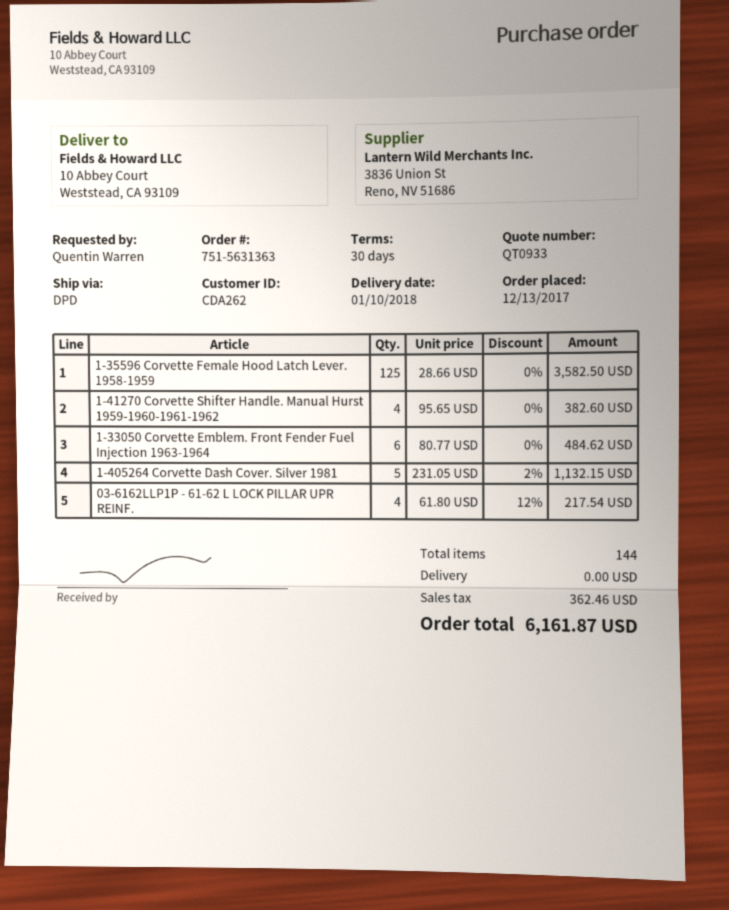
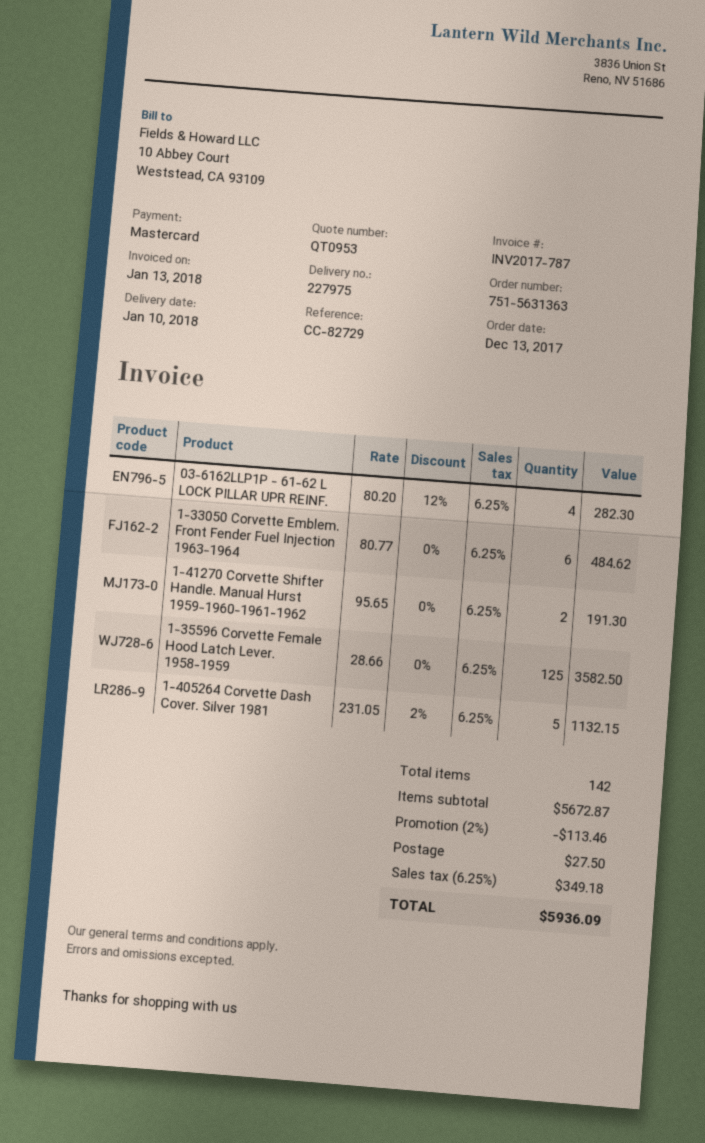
quote number: QT0933 -> QT0953
1-41270 Corvette Shifter Handle. Manual Hurst 1959-1960-1961-1962: 4 x 95.65 = 382.60 -> 2 x 95.65 = 191.30
03-6162LLP1P - 61-62 L LOCK PILLAR UPR REINF.: 4 x 61.80 - 12% = 217.54 -> 4 x 80.20 - 12% = 282.30
total quantity: 144 -> 142
discount: none -> 2% = 113.46
shipping: 0.00 -> 27.50
tax: 362.46 -> 349.18
total: 6161.87 -> 5936.09

